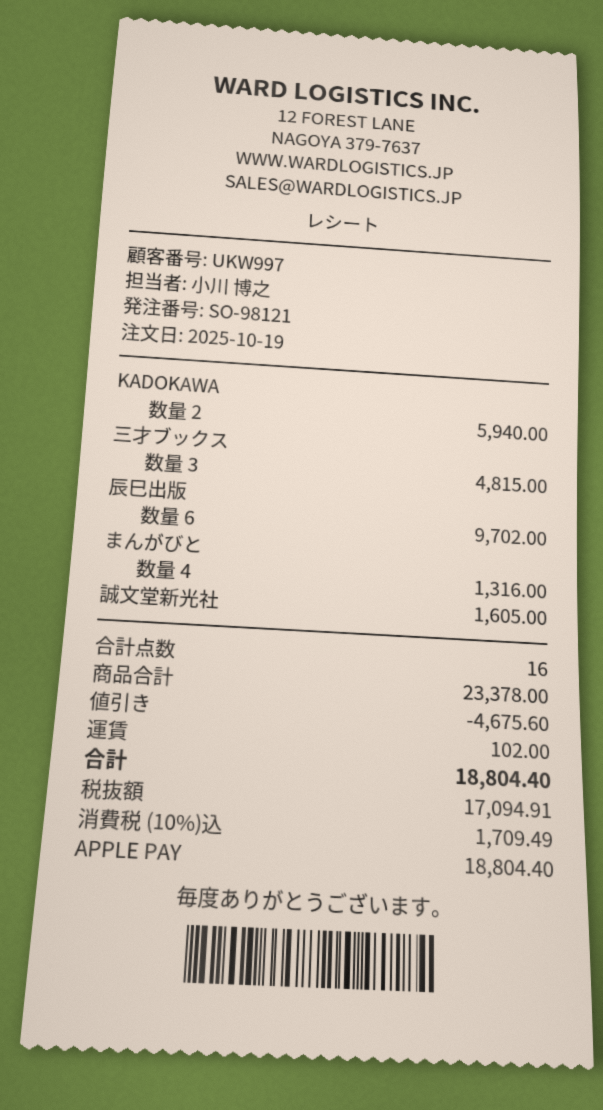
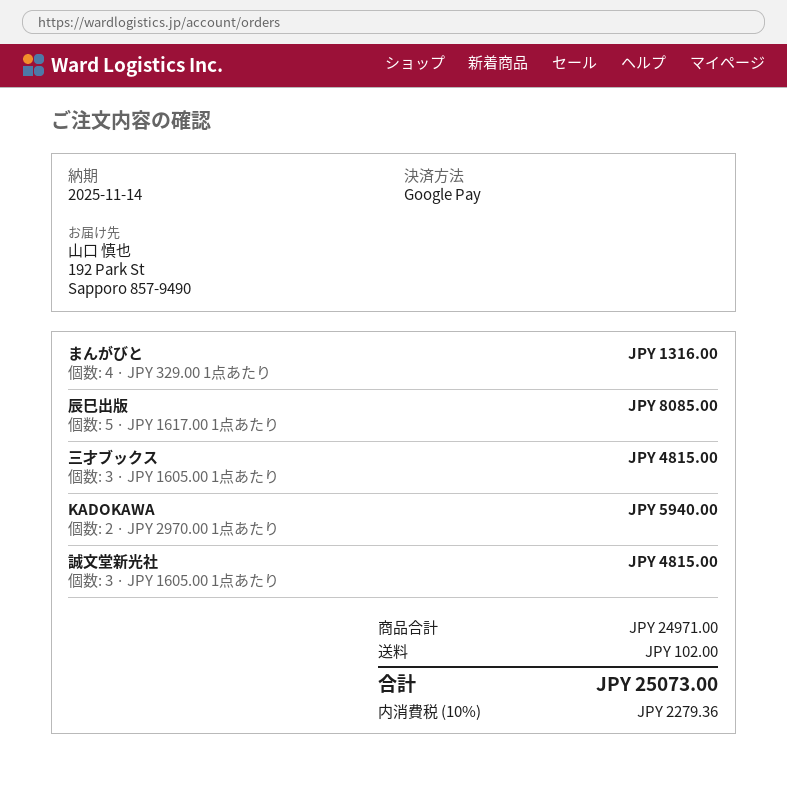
payment method: Apple Pay -> Google Pay
辰巳出版: 6 for 9702.00 -> 5 for 8085.00
誠文堂新光社: 1 for 1605.00 -> 3 for 4815.00
subtotal: 23378.00 -> 24971.00
discount: 4675.60 -> none
tax: 10% = 1709.49 -> 10% = 2279.36
total: 18804.40 -> 25073.00

